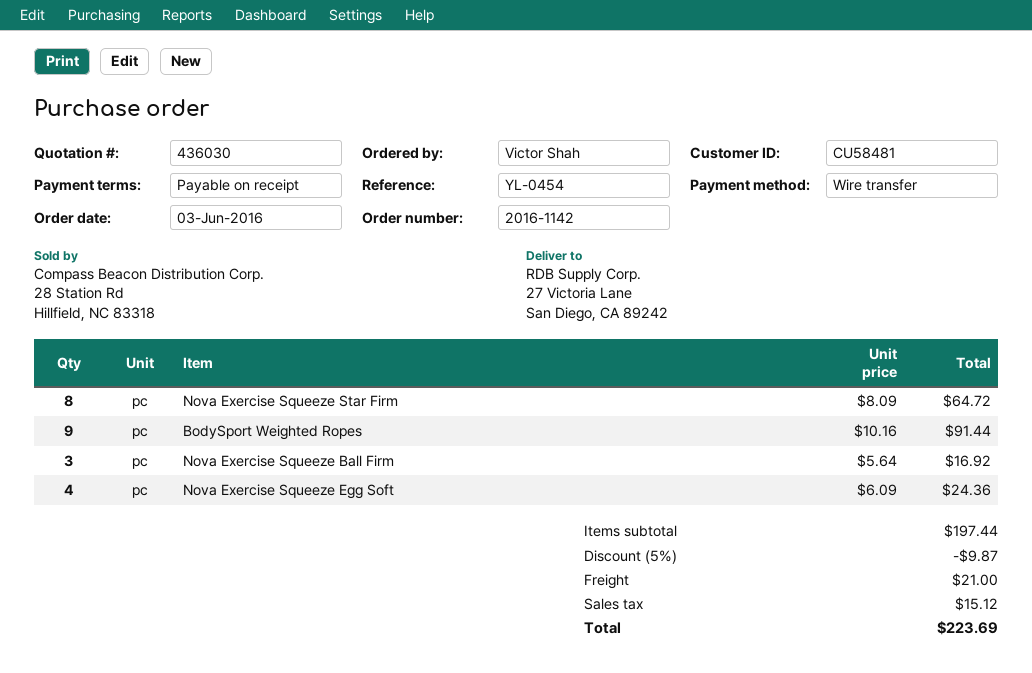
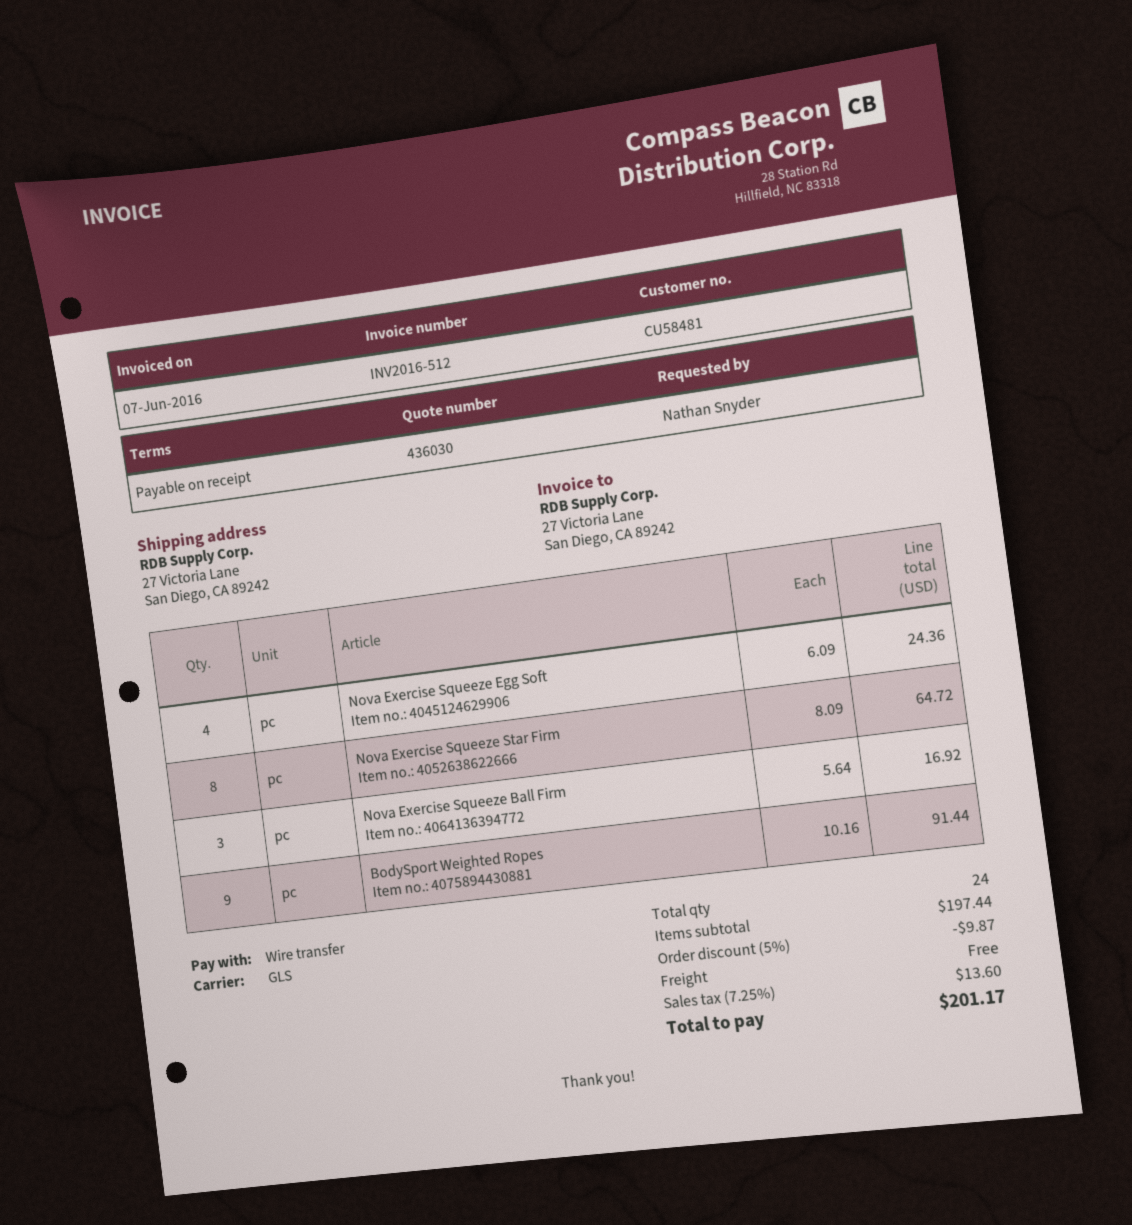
ordered by: Victor Shah -> Nathan Snyder
shipping: 21.00 -> 0.00
tax: 15.12 -> 13.60
total: 223.69 -> 201.17

